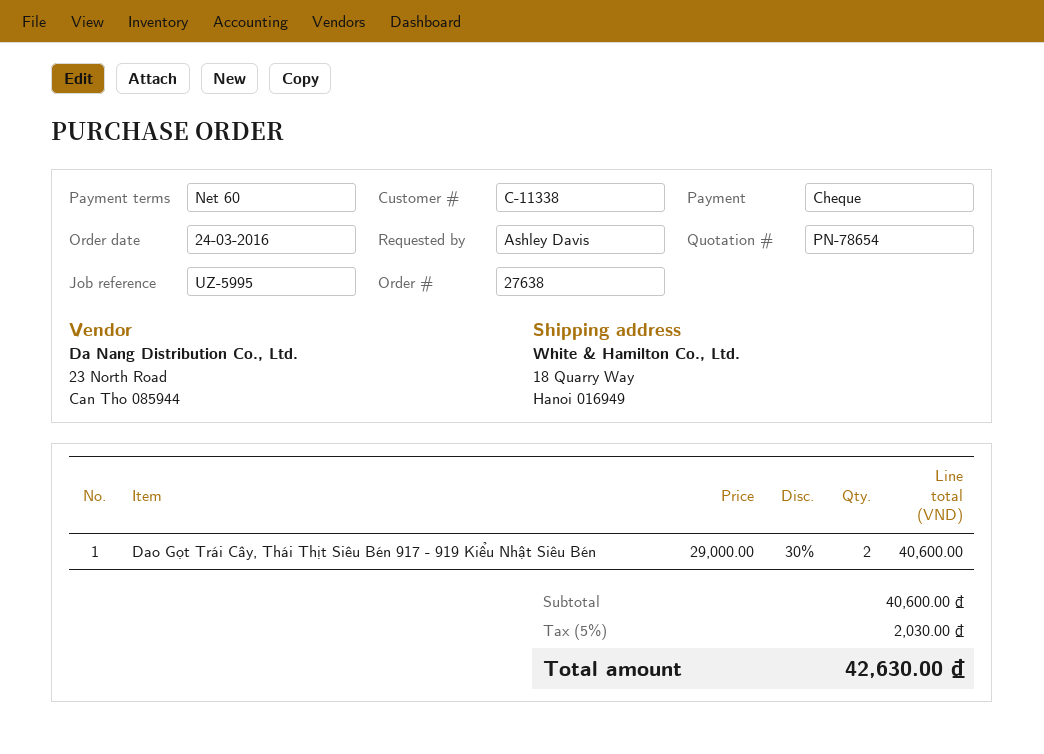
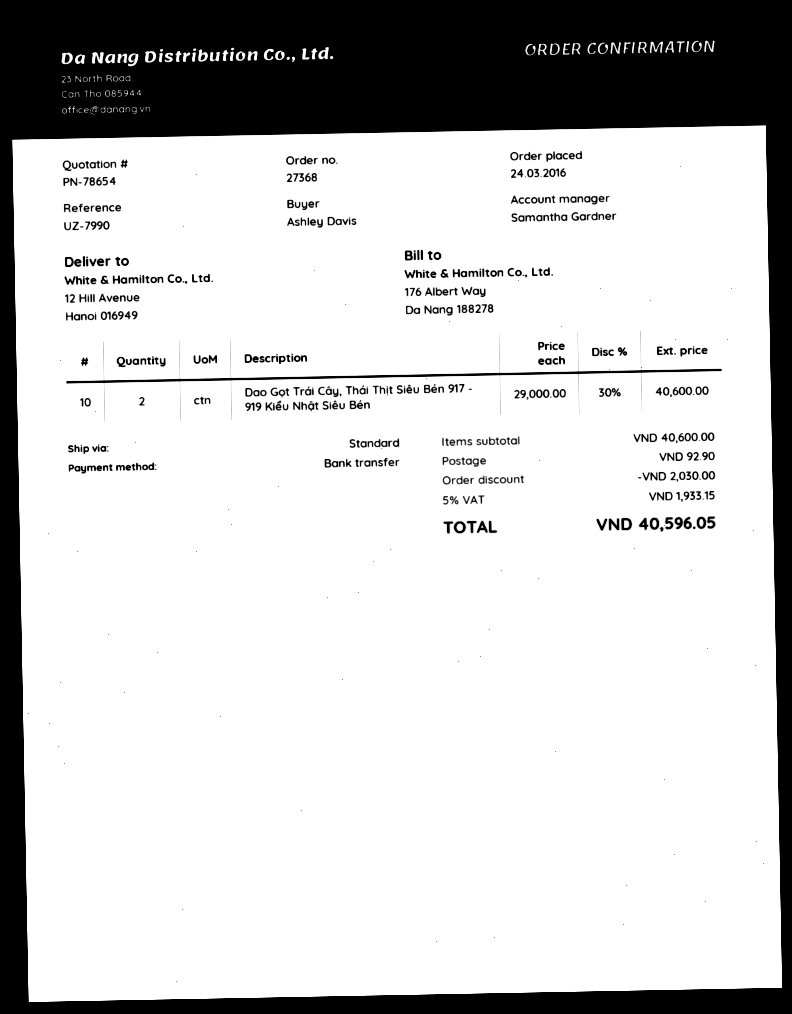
order number: 27638 -> 27368
reference: UZ-5995 -> UZ-7990
payment method: cheque -> bank transfer
ship to: 18 Quarry Way, Hanoi 016949 -> 12 Hill Avenue, Hanoi 016949
discount: none -> 2030.00
shipping: none -> 92.90
tax: 5% = 2030.00 -> 5% = 1933.15
total: 42630.00 -> 40596.05

